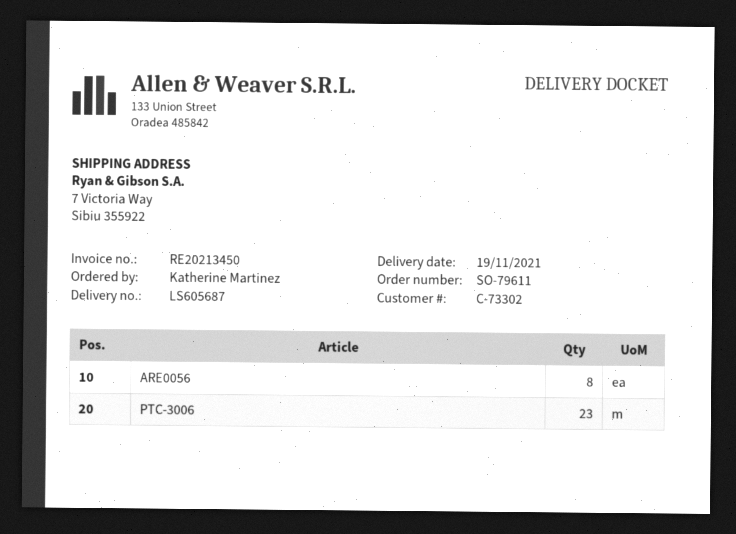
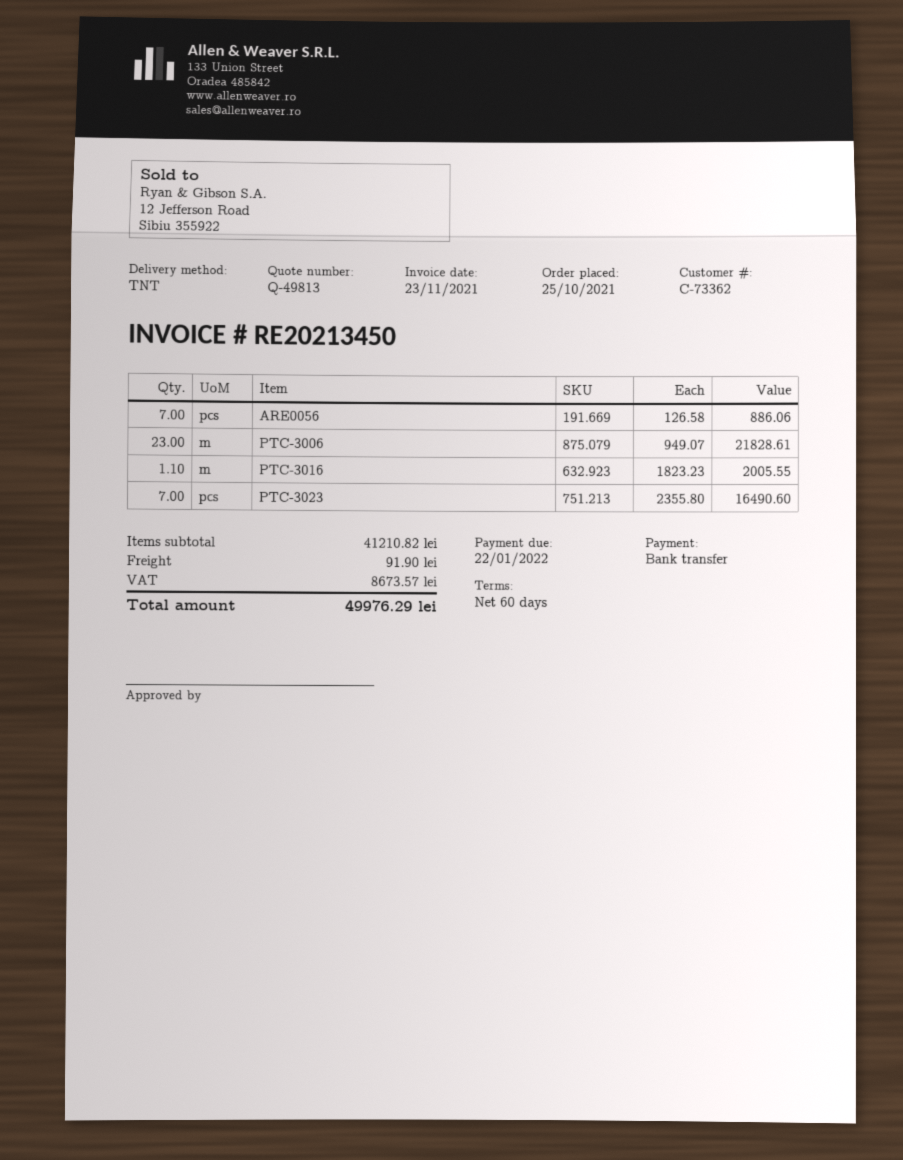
customer number: C-73302 -> C-73362
ARE0056: 8 -> 7
PTC-3016: none -> 1.1
PTC-3023: none -> 7

